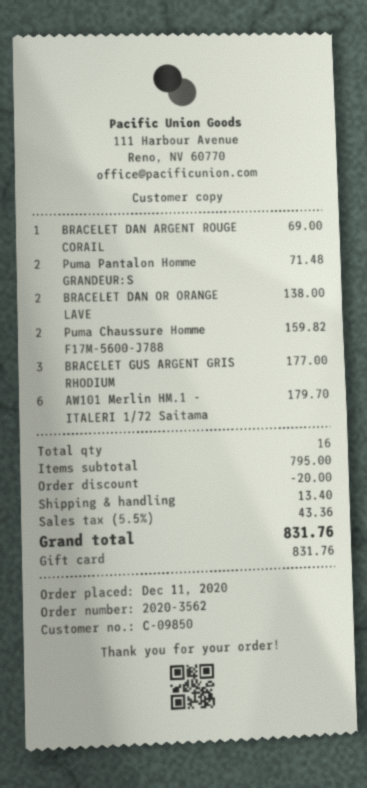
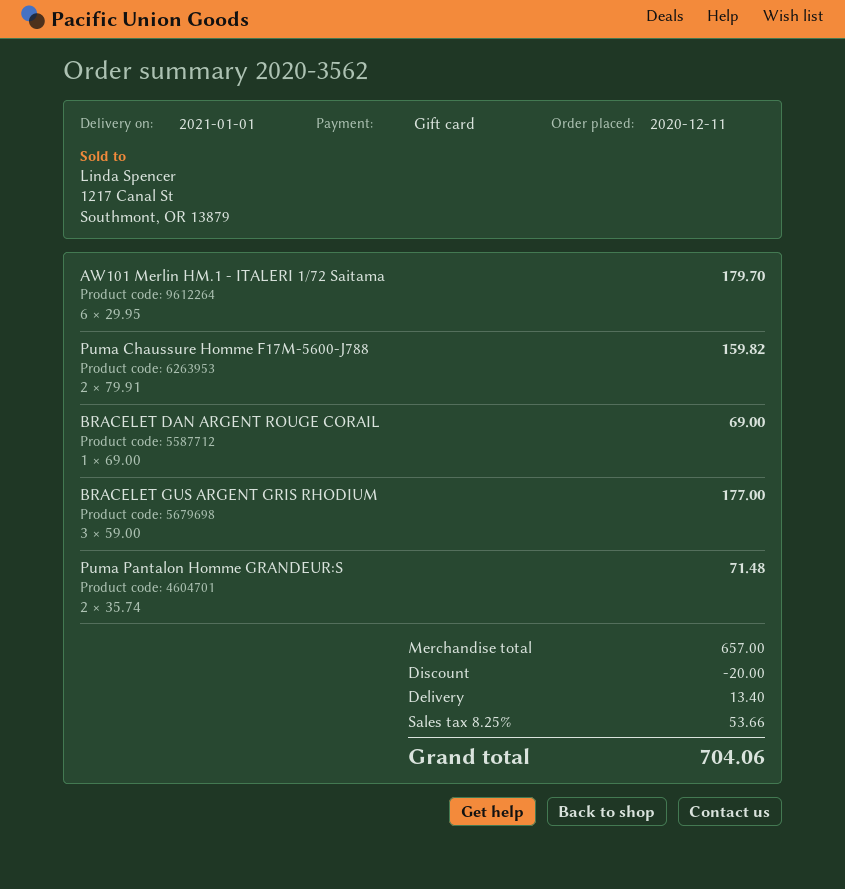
BRACELET DAN OR ORANGE LAVE: 2 for 138.00 -> none
subtotal: 795.00 -> 657.00
tax: 5.5% = 43.36 -> 8.25% = 53.66
total: 831.76 -> 704.06

